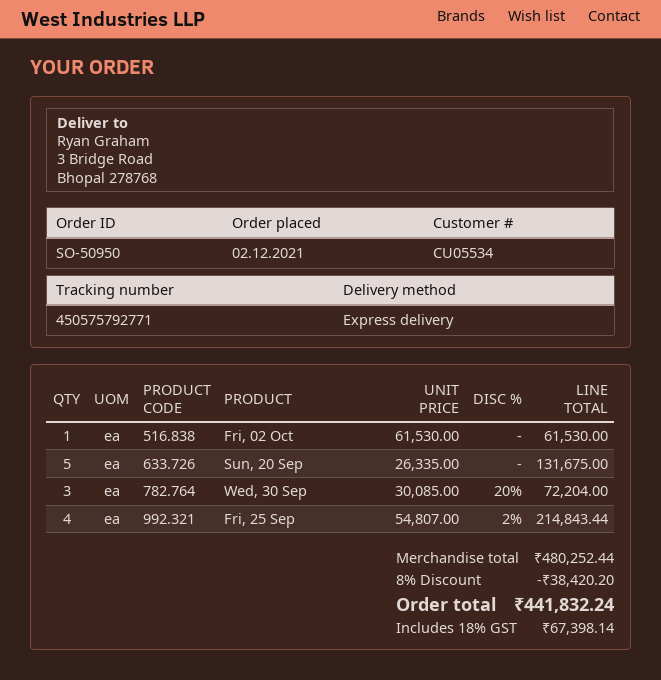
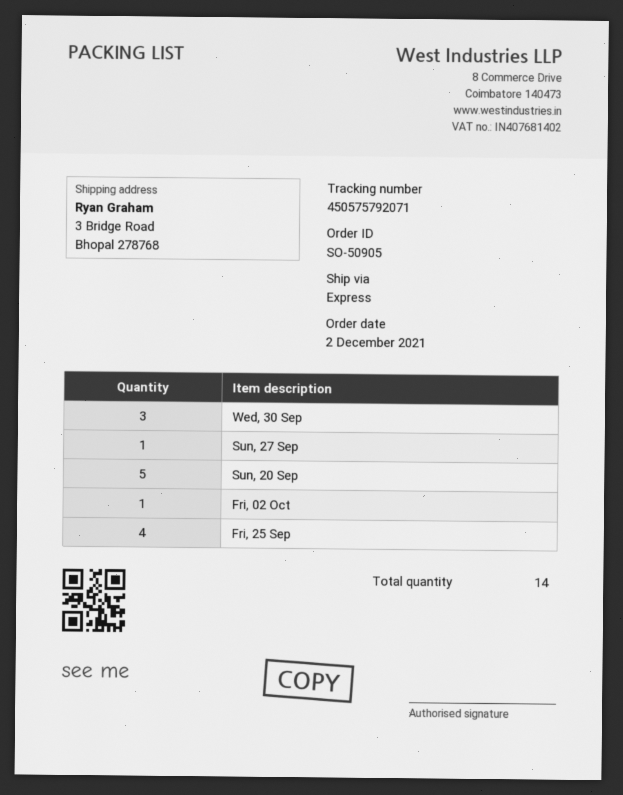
order number: SO-50950 -> SO-50905
tracking number: 450575792771 -> 450575792071
Sun, 27 Sep: none -> 1

